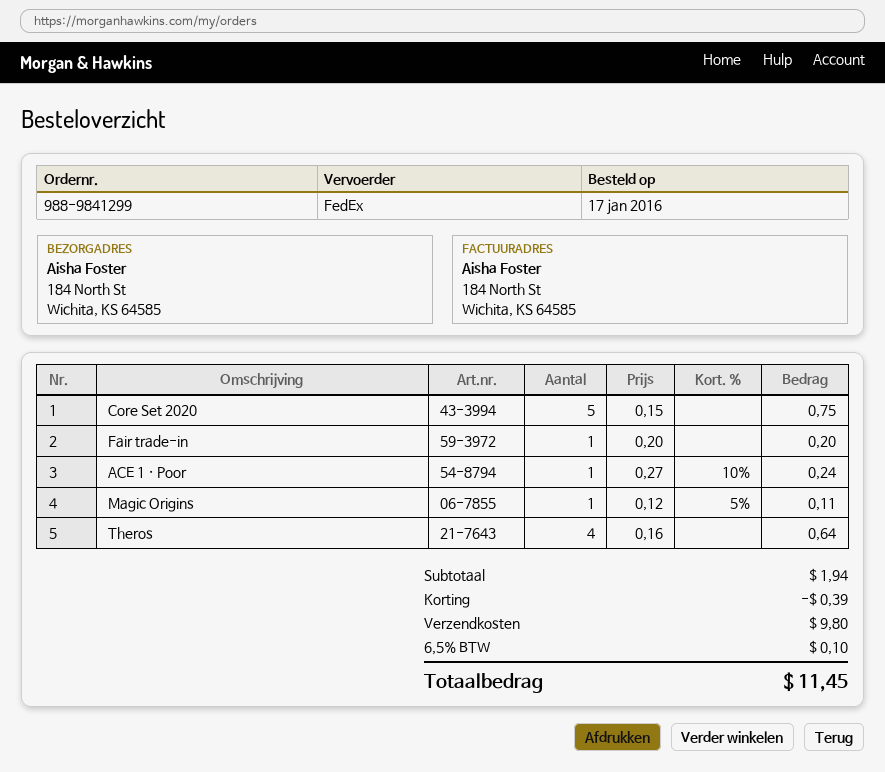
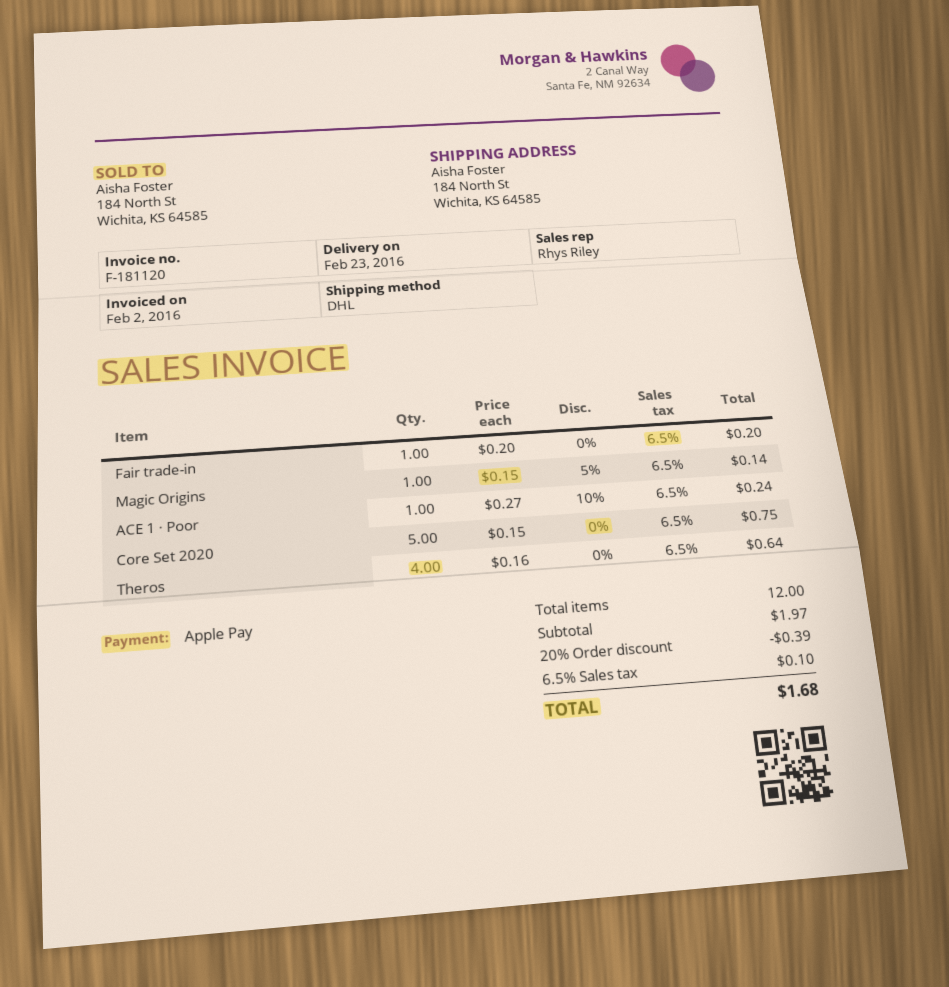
shipping method: FedEx -> DHL
Magic Origins: 1 x 0.12 - 5% = 0.11 -> 1 x 0.15 - 5% = 0.14
subtotal: 1.94 -> 1.97
shipping: 9.80 -> none
total: 11.45 -> 1.68

